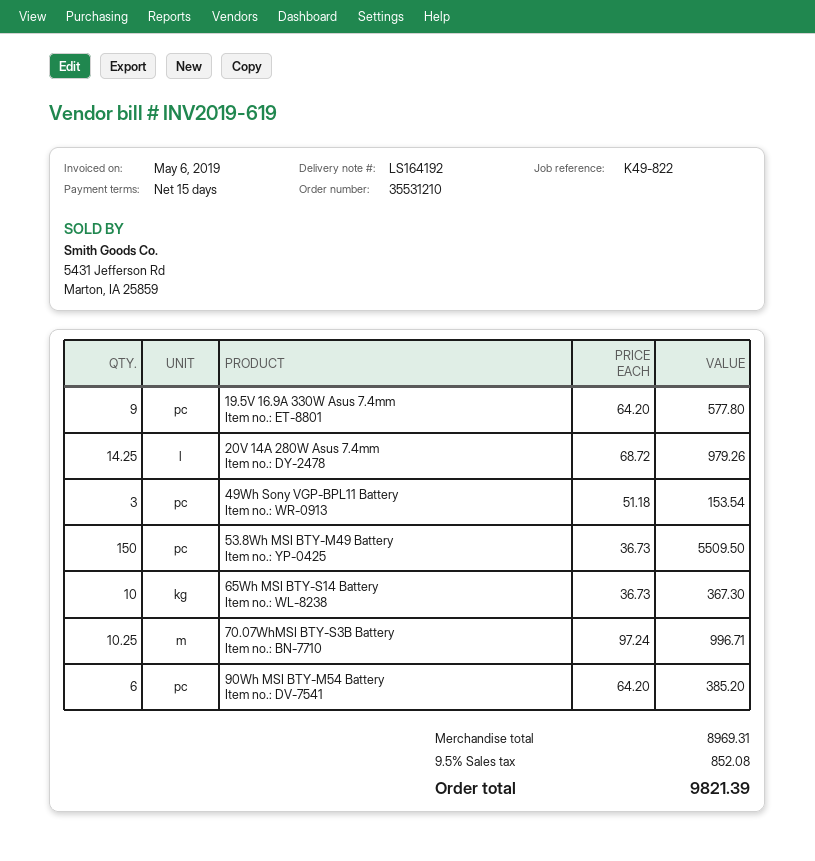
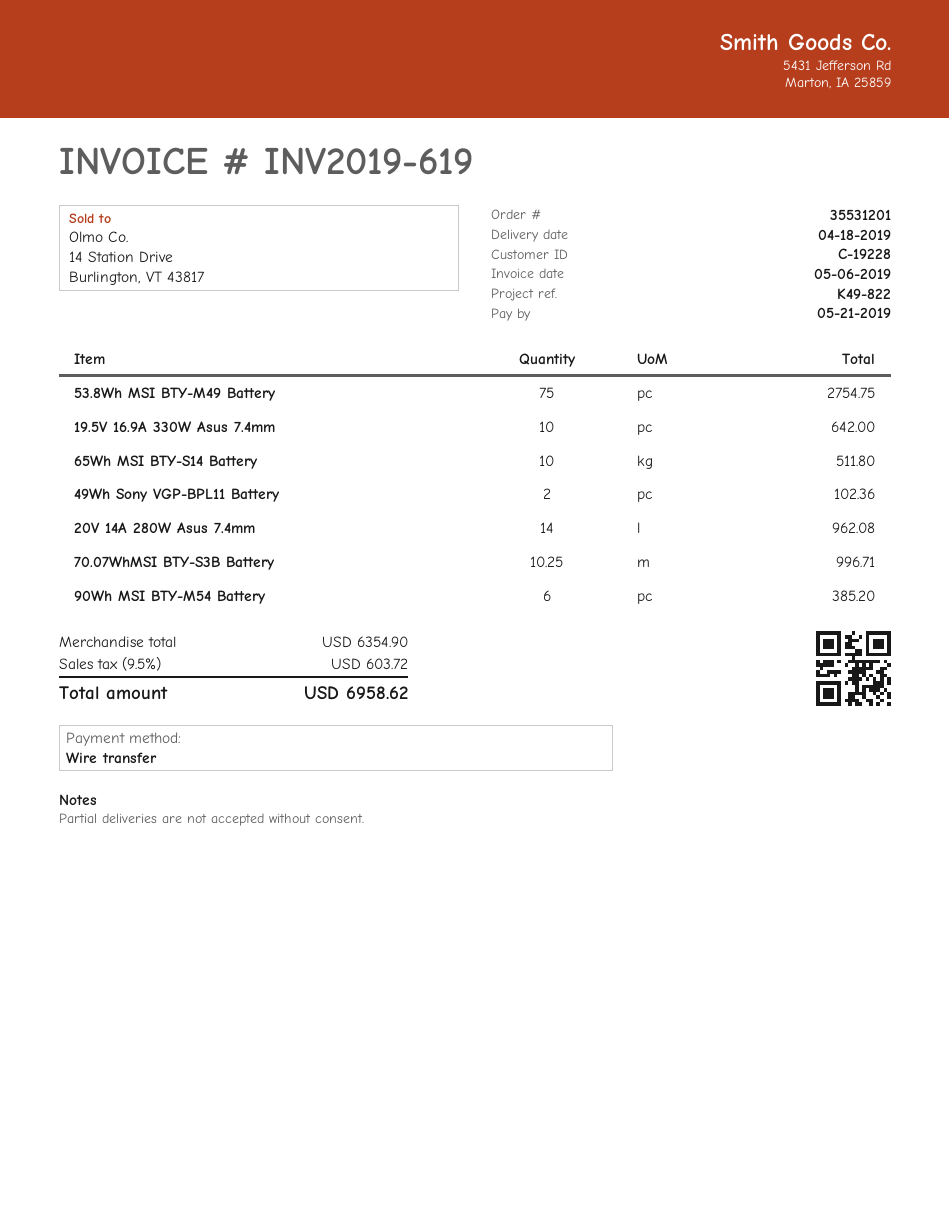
order number: 35531210 -> 35531201
19.5V 16.9A 330W Asus 7.4mm: 9 for 577.80 -> 10 for 642.00
20V 14A 280W Asus 7.4mm: 14.25 for 979.26 -> 14 for 962.08
49Wh Sony VGP-BPL11 Battery: 3 for 153.54 -> 2 for 102.36
53.8Wh MSI BTY-M49 Battery: 150 for 5509.50 -> 75 for 2754.75
65Wh MSI BTY-S14 Battery: 10 for 367.30 -> 10 for 511.80
subtotal: 8969.31 -> 6354.90
tax: 9.5% = 852.08 -> 9.5% = 603.72
total: 9821.39 -> 6958.62

